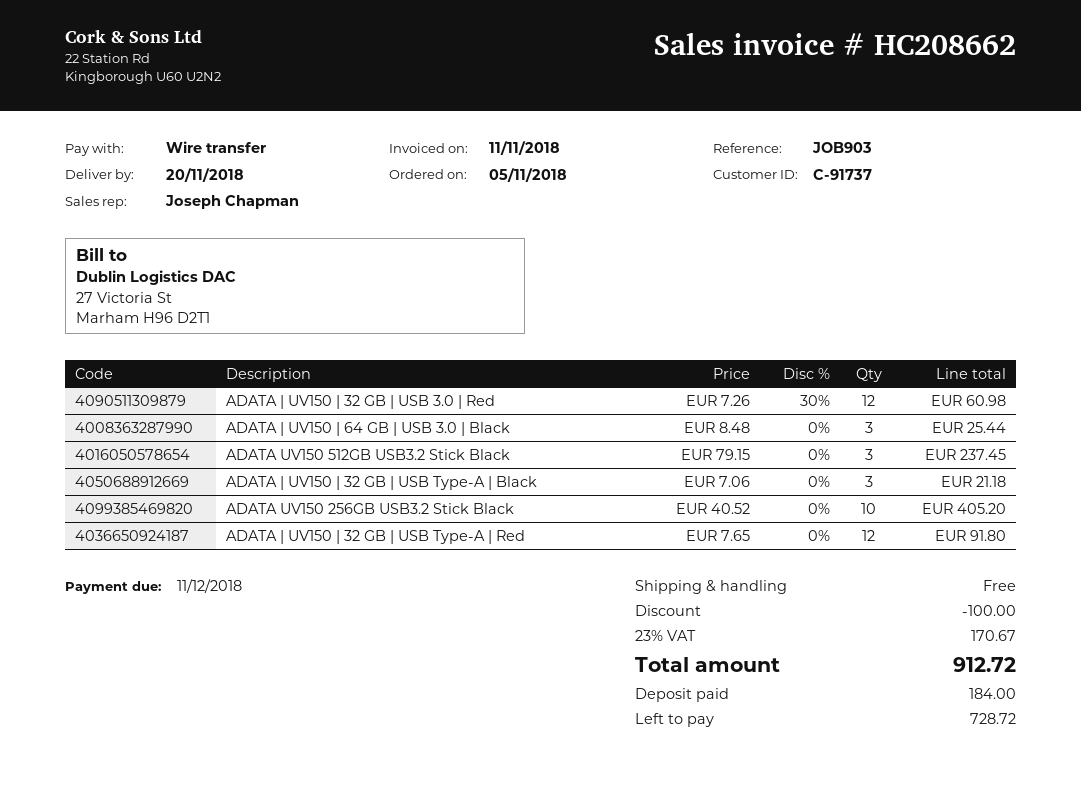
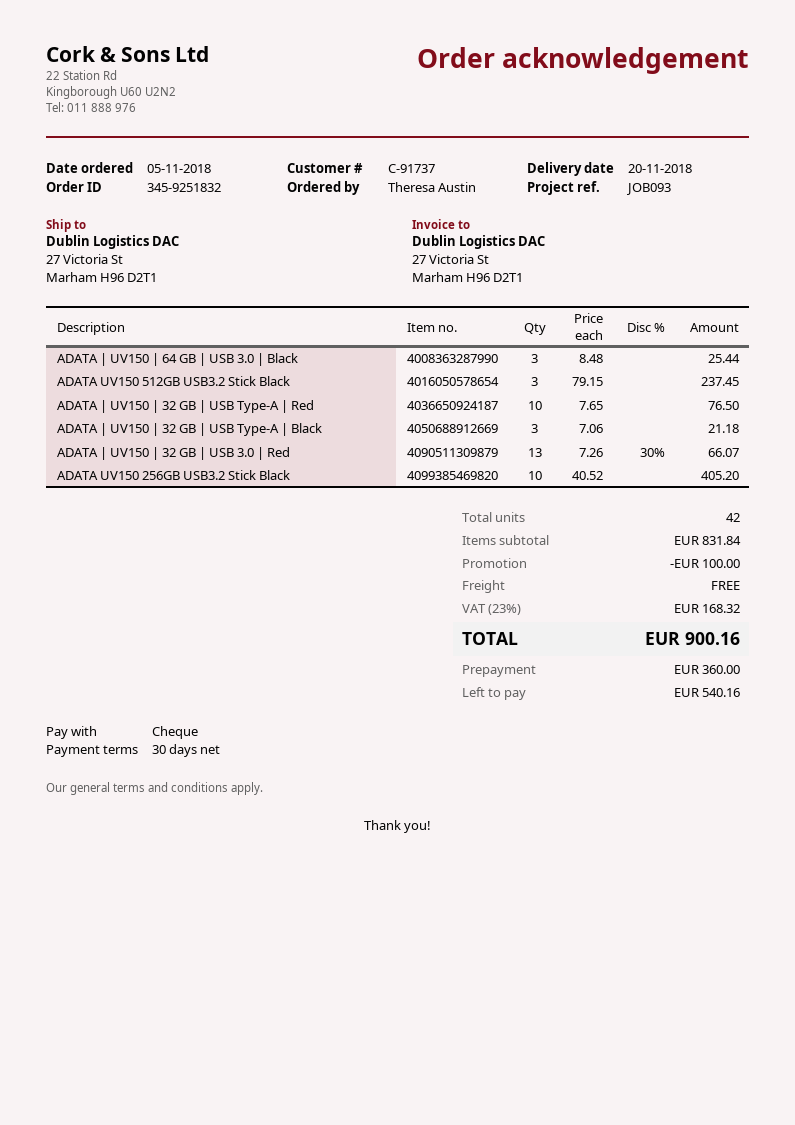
reference: JOB903 -> JOB093
payment method: bank transfer -> cheque
ADATA | UV150 | 32 GB | USB 3.0 | Red: 12 x 7.26 - 30% = 60.98 -> 13 x 7.26 - 30% = 66.07
ADATA | UV150 | 32 GB | USB Type-A | Red: 12 x 7.65 = 91.80 -> 10 x 7.65 = 76.50
tax: 23% = 170.67 -> 23% = 168.32
total: 912.72 -> 900.16
deposit: 184.00 -> 360.00
balance: 728.72 -> 540.16

